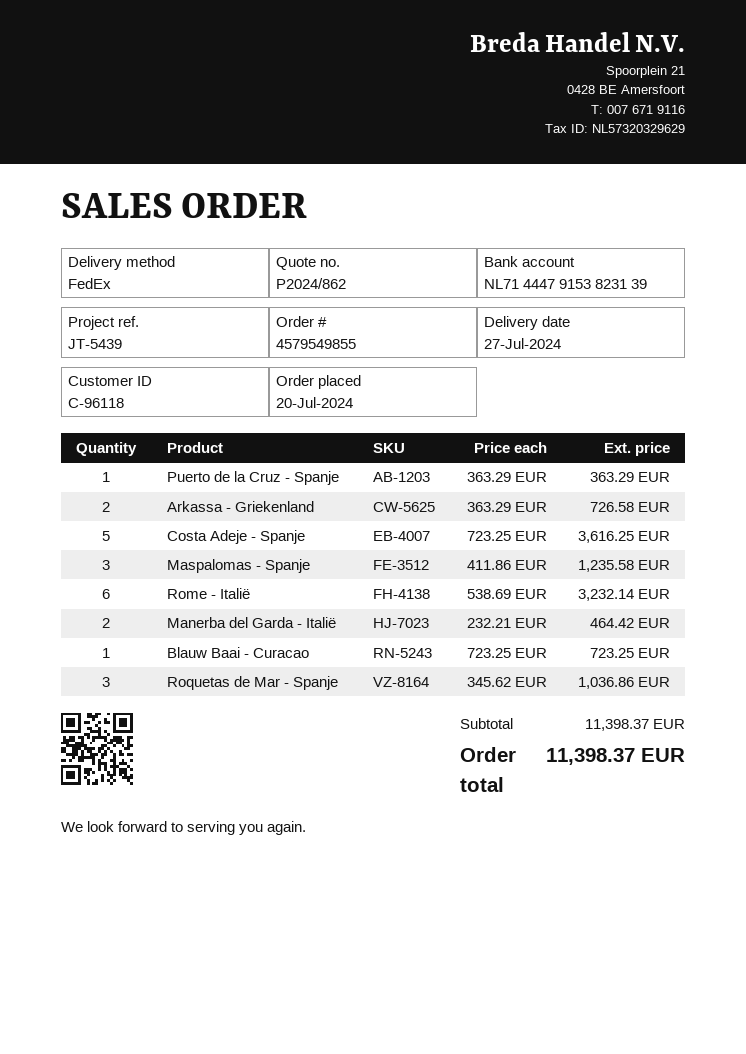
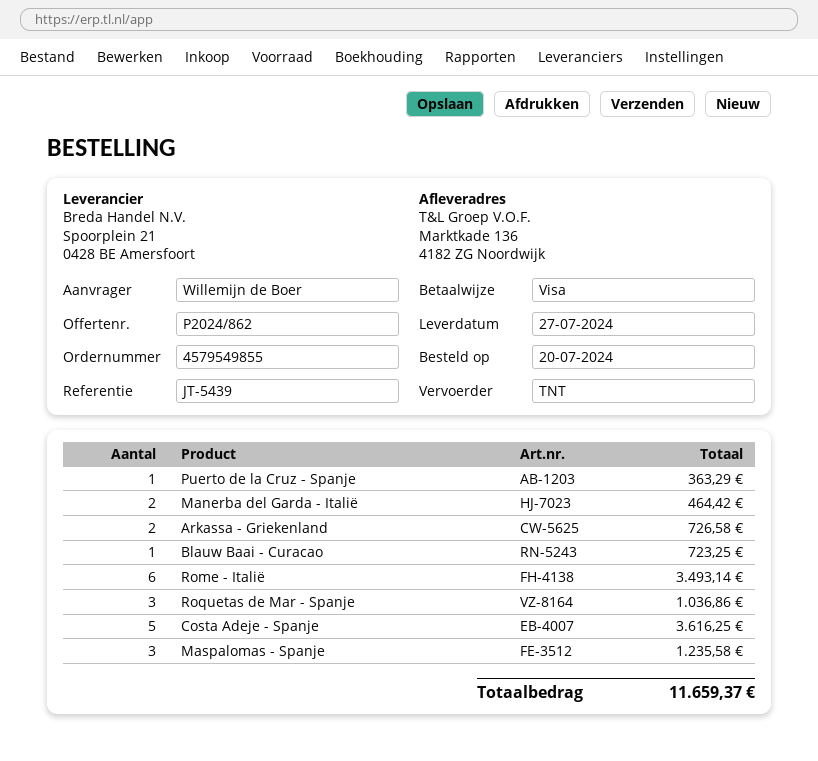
shipping method: FedEx -> TNT
Rome - Italië: 6 for 3232.14 -> 6 for 3493.14
total: 11398.37 -> 11659.37

